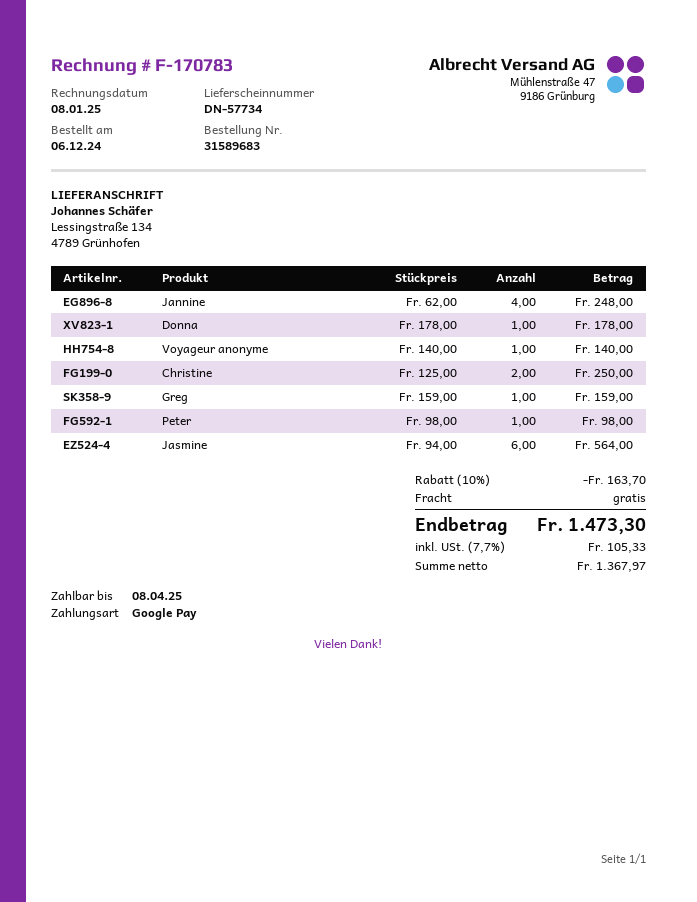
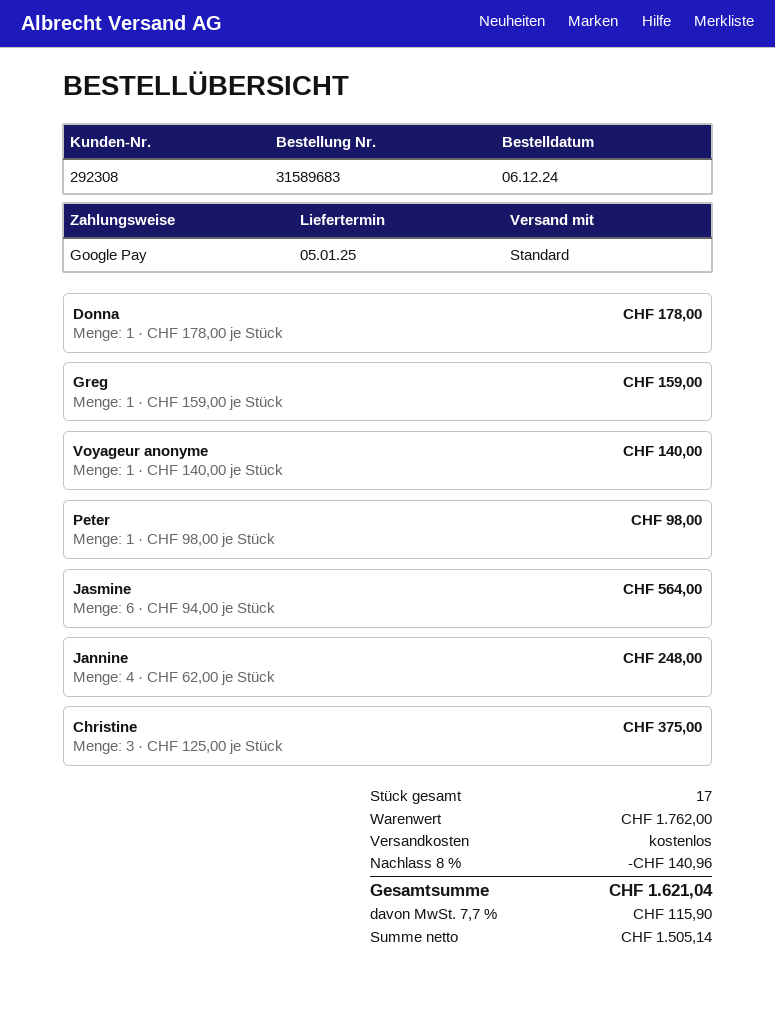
Christine: 2 x 125.00 = 250.00 -> 3 x 125.00 = 375.00
discount: 10% = 163.70 -> 8% = 140.96
net: 1367.97 -> 1505.14
tax: 7.7% = 105.33 -> 7.7% = 115.90
total: 1473.30 -> 1621.04

